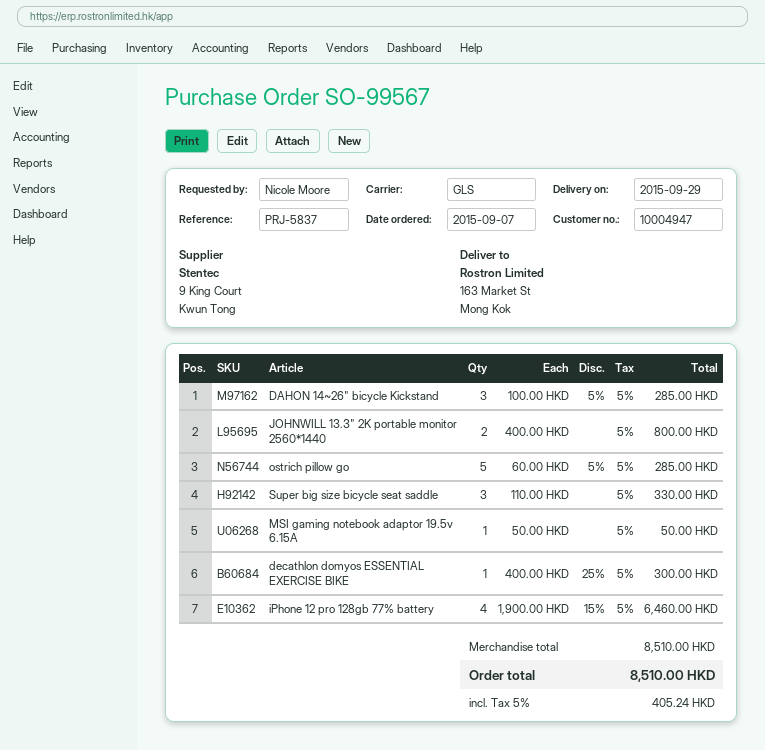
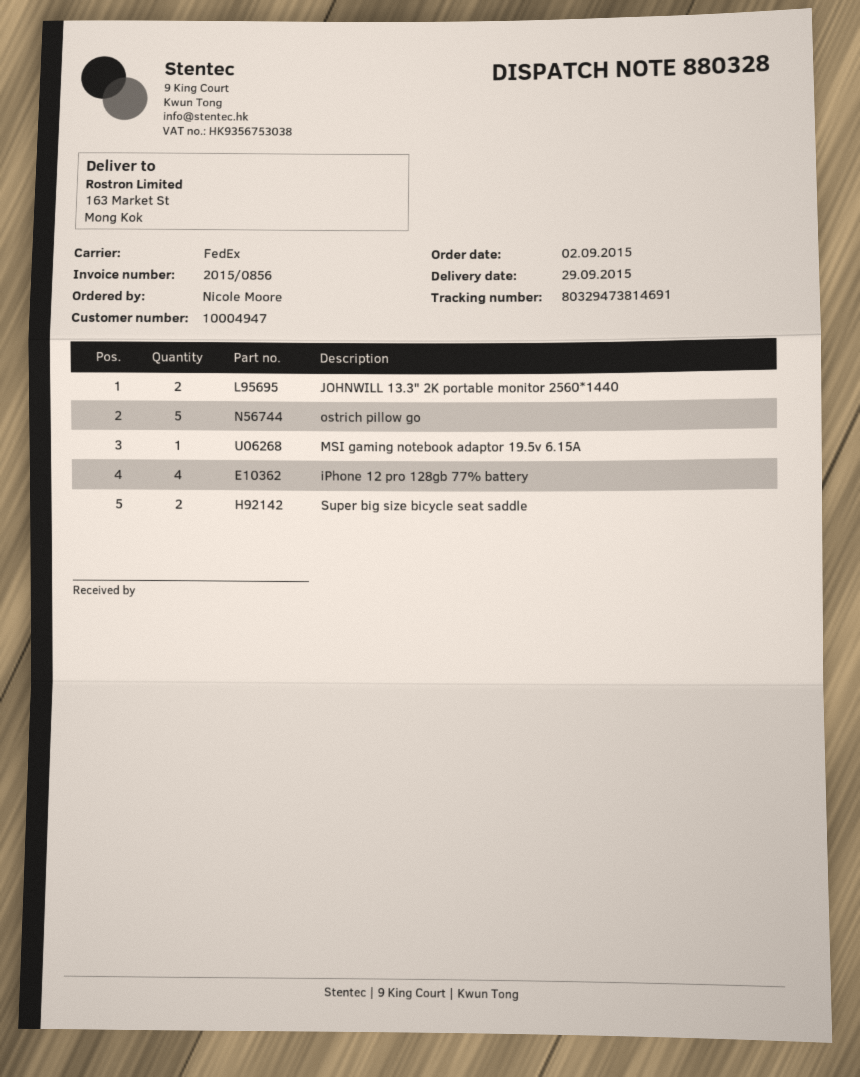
order date: 2015-09-07 -> 2015-09-02
shipping method: GLS -> FedEx
DAHON 14~26" bicycle Kickstand: 3 -> none
Super big size bicycle seat saddle: 3 -> 2
decathlon domyos ESSENTIAL EXERCISE BIKE: 1 -> none

